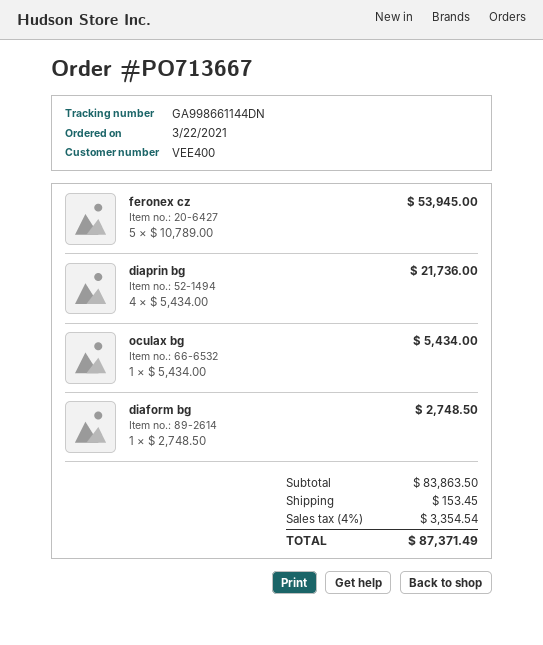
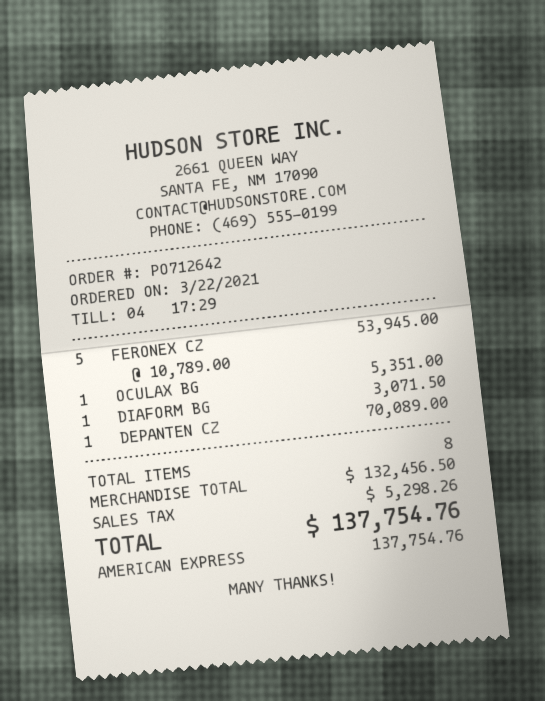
order number: PO713667 -> PO712642
diaprin bg: 4 x 5434.00 = 21736.00 -> none
oculax bg: 1 x 5434.00 = 5434.00 -> 1 x 5351.00 = 5351.00
diaform bg: 1 x 2748.50 = 2748.50 -> 1 x 3071.50 = 3071.50
DEPANTEN CZ: none -> 1 x 70089.00 = 70089.00
subtotal: 83863.50 -> 132456.50
shipping: 153.45 -> none
tax: 3354.54 -> 5298.26
total: 87371.49 -> 137754.76

